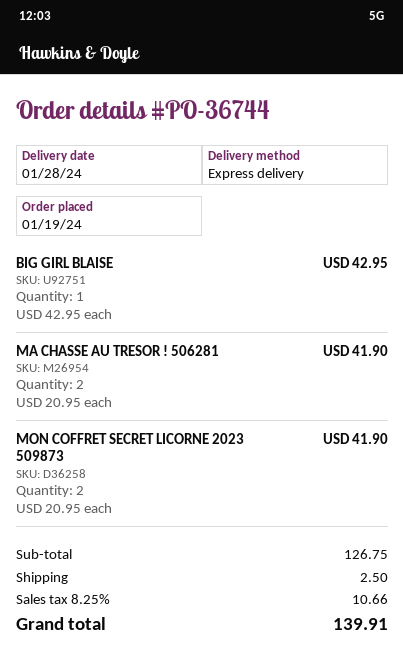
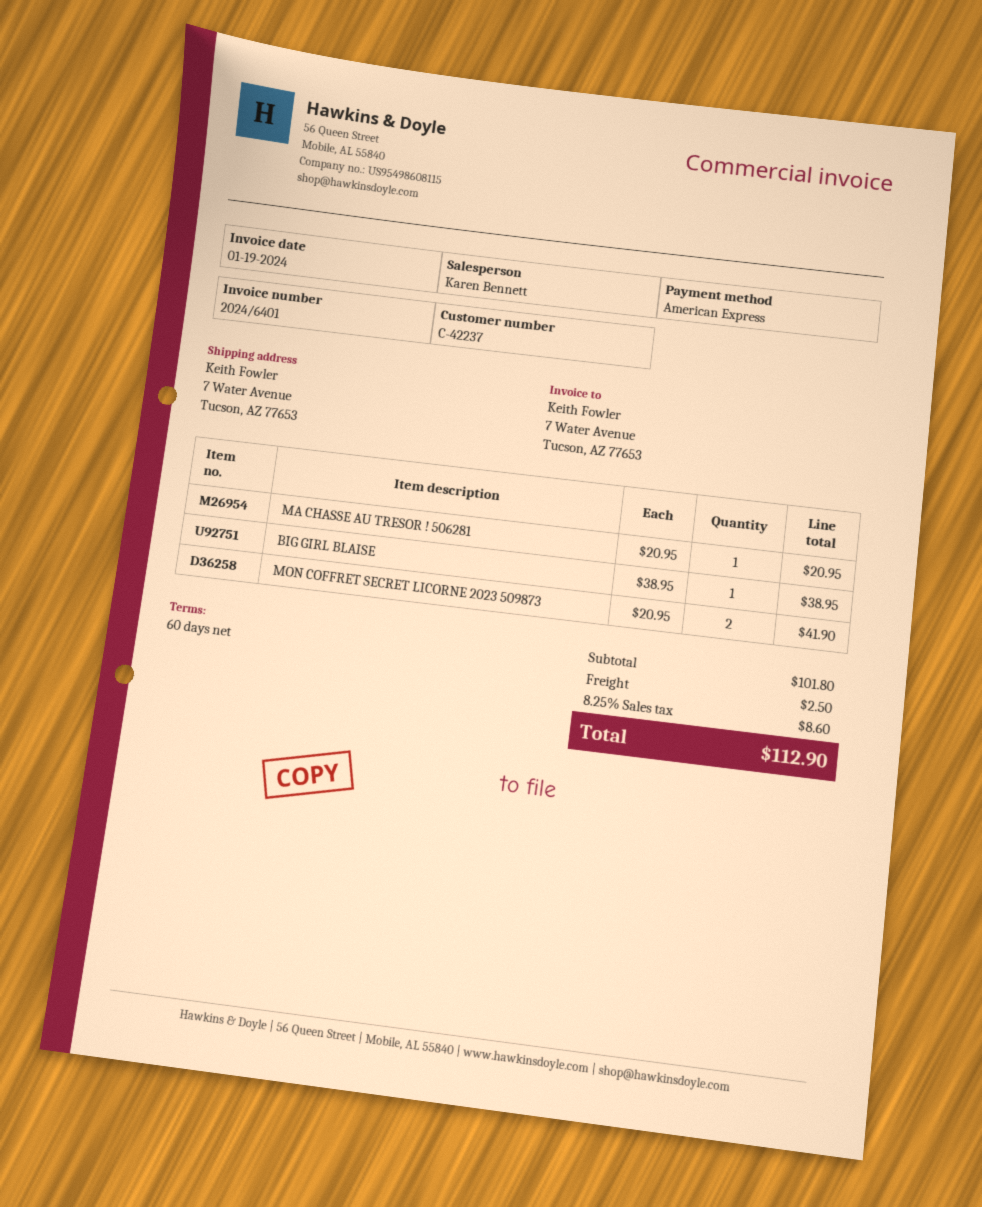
BIG GIRL BLAISE: 1 x 42.95 = 42.95 -> 1 x 38.95 = 38.95
MA CHASSE AU TRESOR ! 506281: 2 x 20.95 = 41.90 -> 1 x 20.95 = 20.95
subtotal: 126.75 -> 101.80
tax: 8.25% = 10.66 -> 8.25% = 8.60
total: 139.91 -> 112.90

